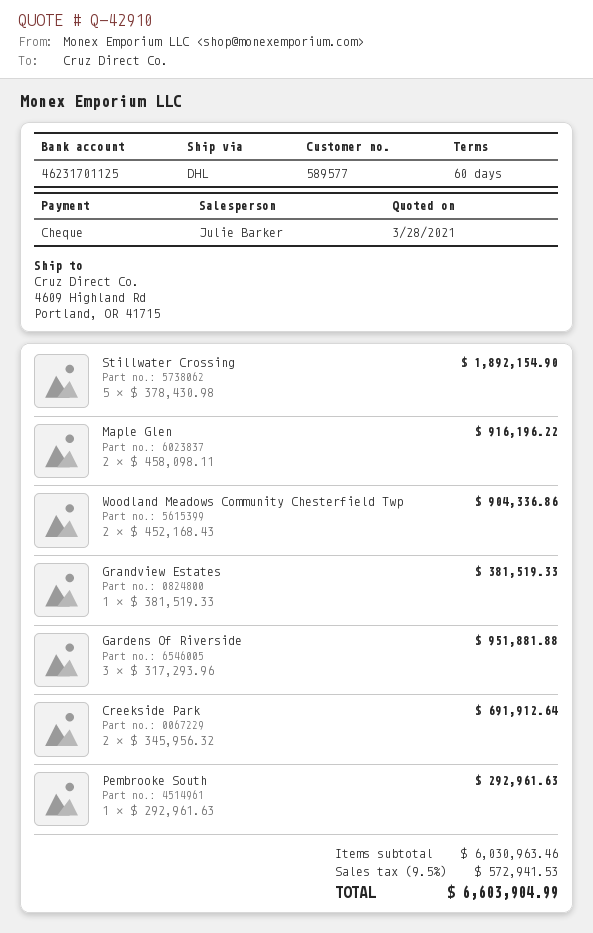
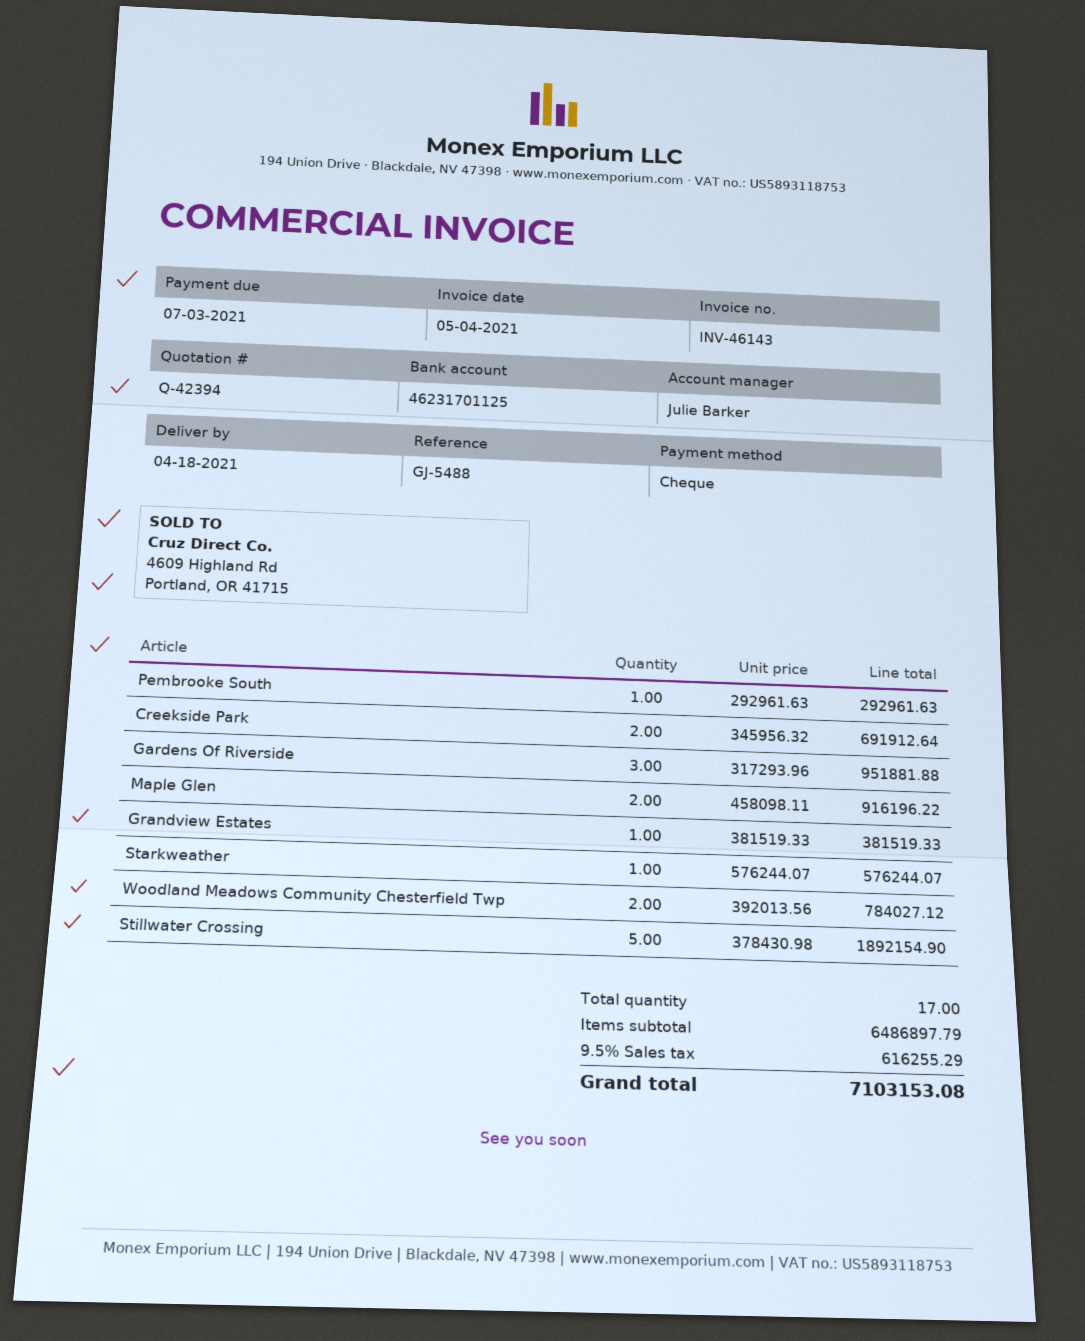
quote number: Q-42910 -> Q-42394
Woodland Meadows Community Chesterfield Twp: 2 x 452168.43 = 904336.86 -> 2 x 392013.56 = 784027.12
Starkweather: none -> 1 x 576244.07 = 576244.07
subtotal: 6030963.46 -> 6486897.79
tax: 9.5% = 572941.53 -> 9.5% = 616255.29
total: 6603904.99 -> 7103153.08

